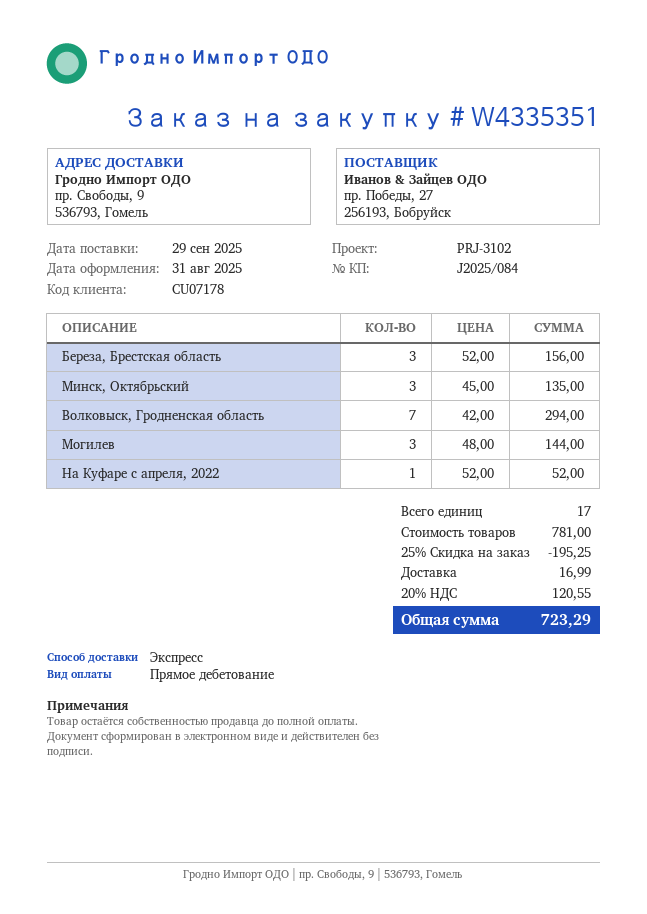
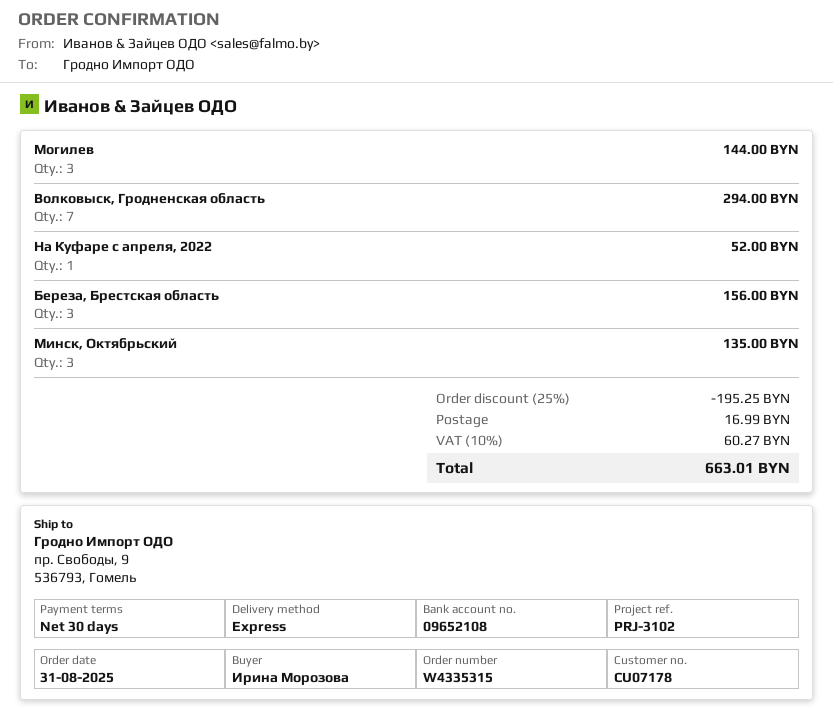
order number: W4335351 -> W4335315
tax: 20% = 120.55 -> 10% = 60.27
total: 723.29 -> 663.01

